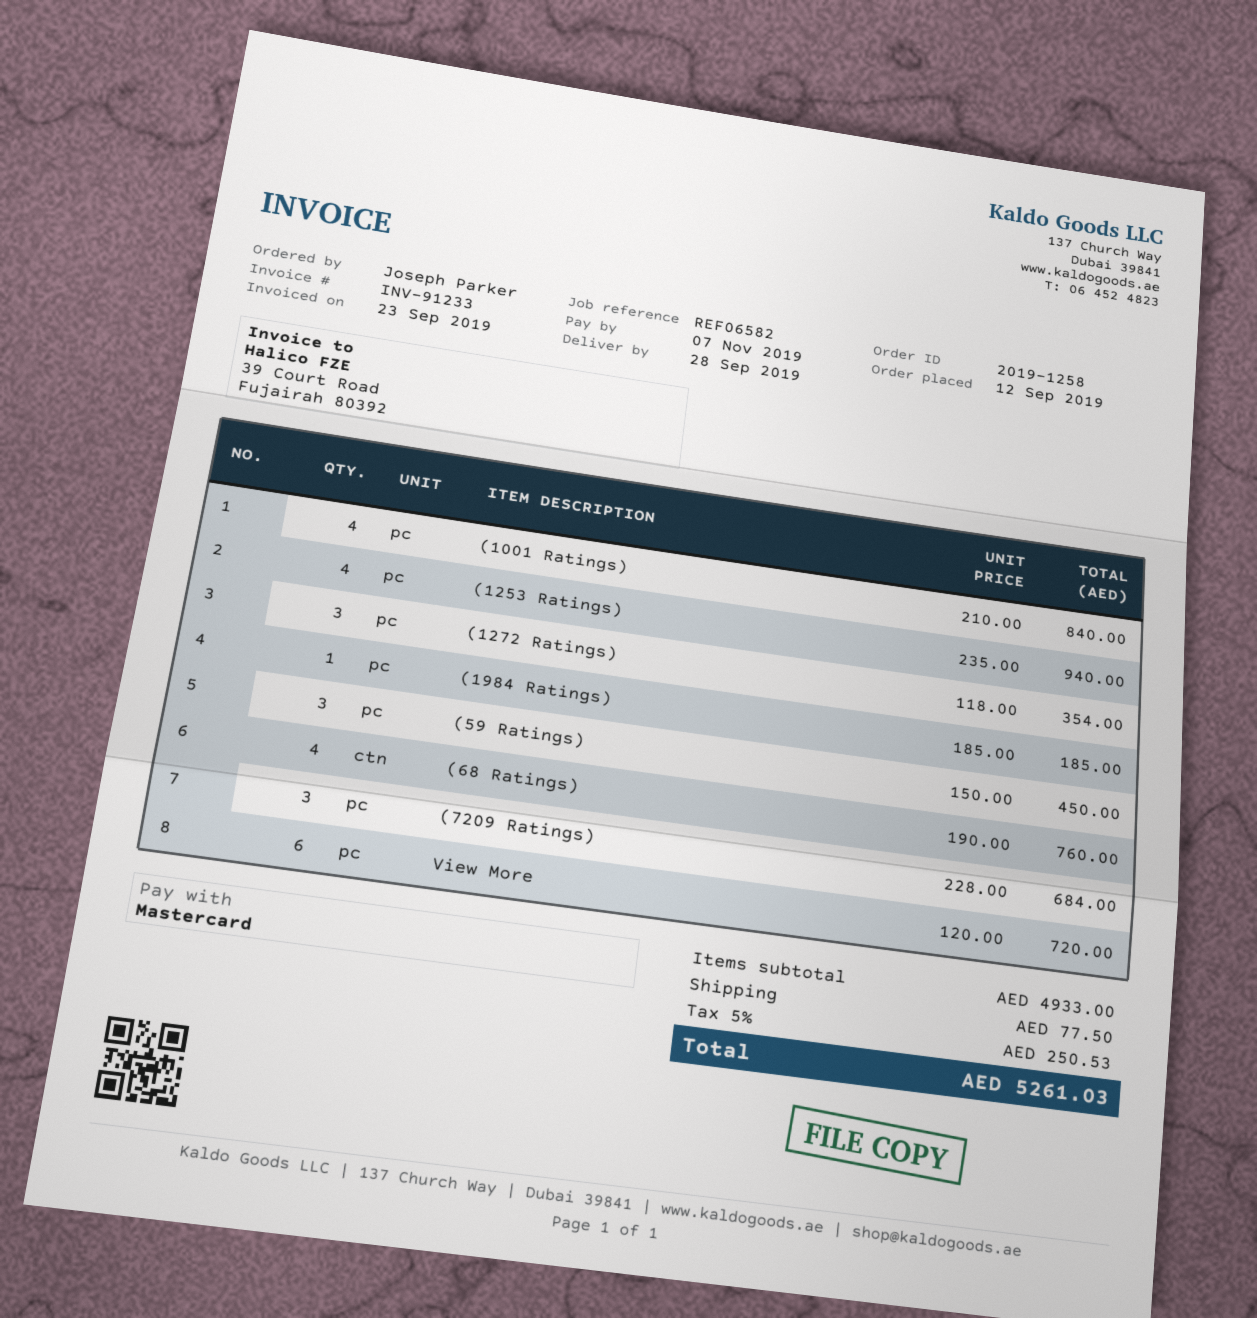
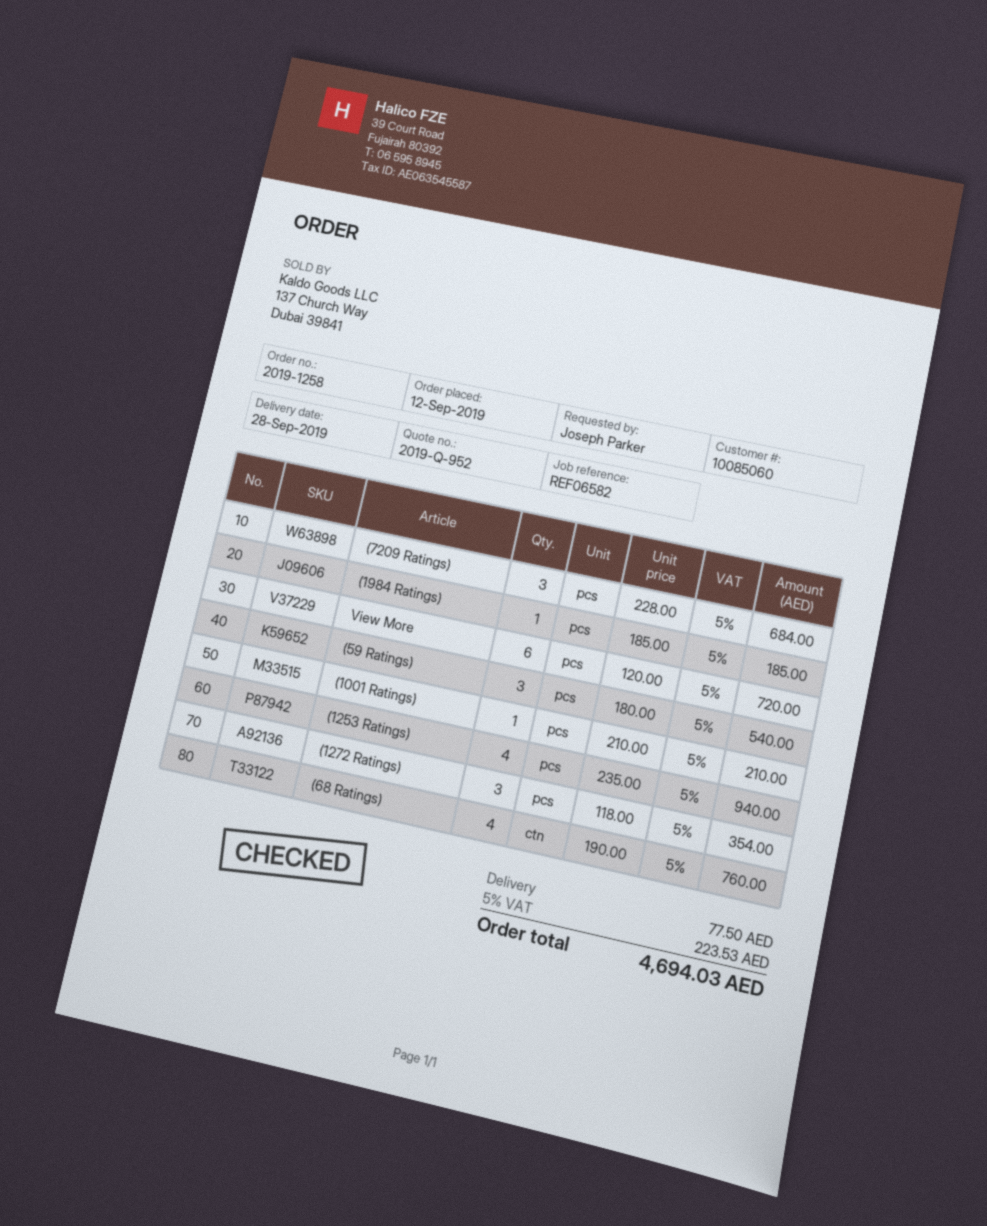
(1001 Ratings): 4 x 210.00 = 840.00 -> 1 x 210.00 = 210.00
(59 Ratings): 3 x 150.00 = 450.00 -> 3 x 180.00 = 540.00
tax: 5% = 250.53 -> 5% = 223.53
total: 5261.03 -> 4694.03

